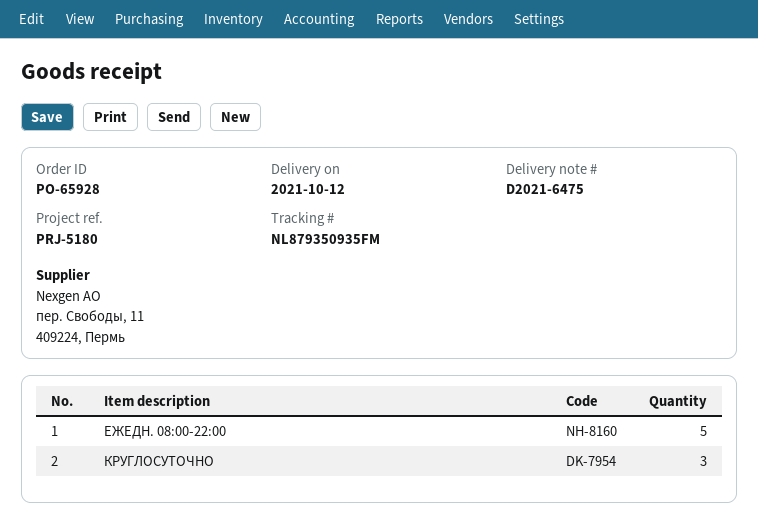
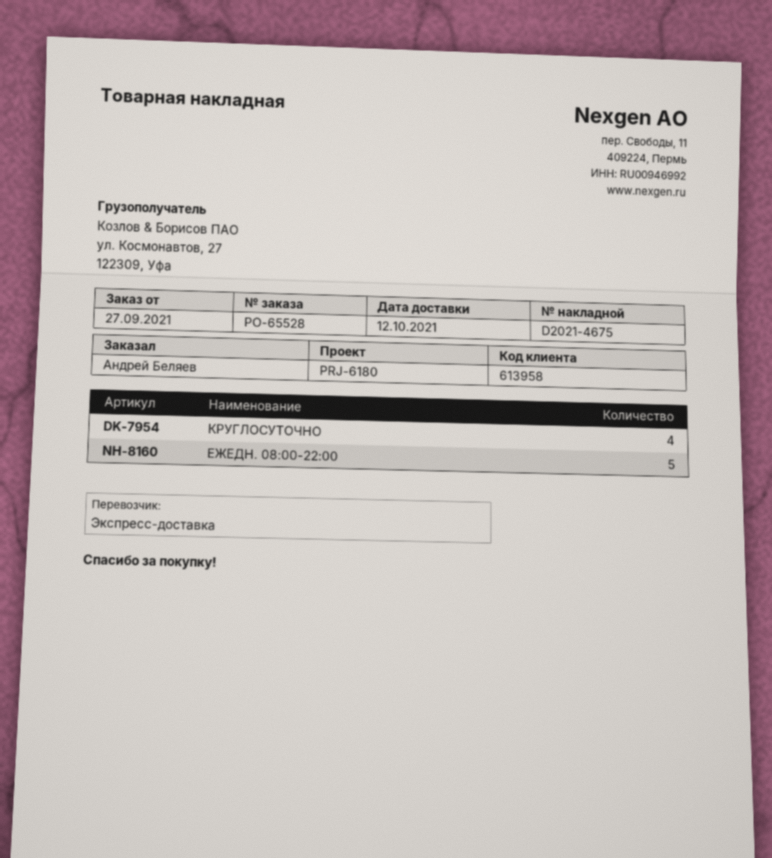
order number: PO-65928 -> PO-65528
delivery note number: D2021-6475 -> D2021-4675
reference: PRJ-5180 -> PRJ-6180
КРУГЛОСУТОЧНО: 3 -> 4

